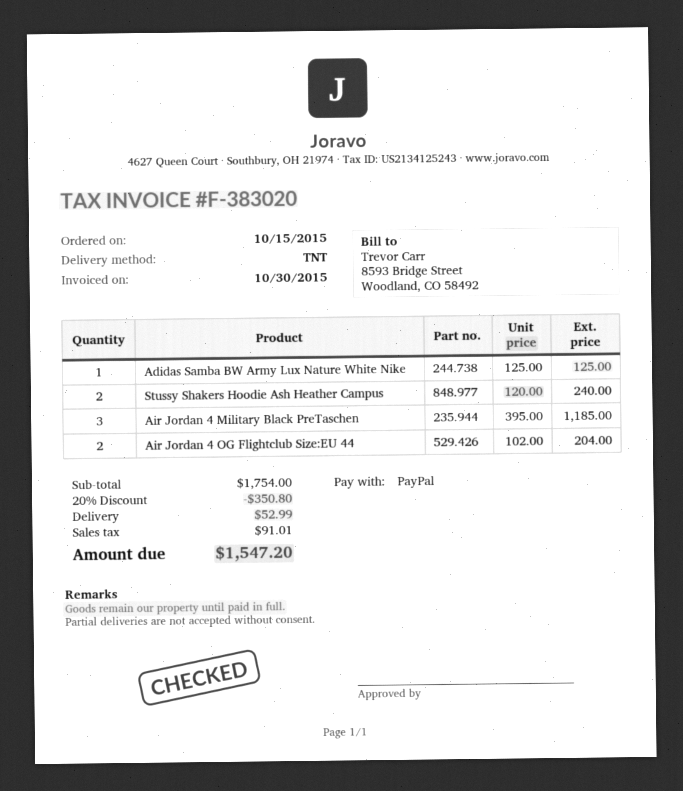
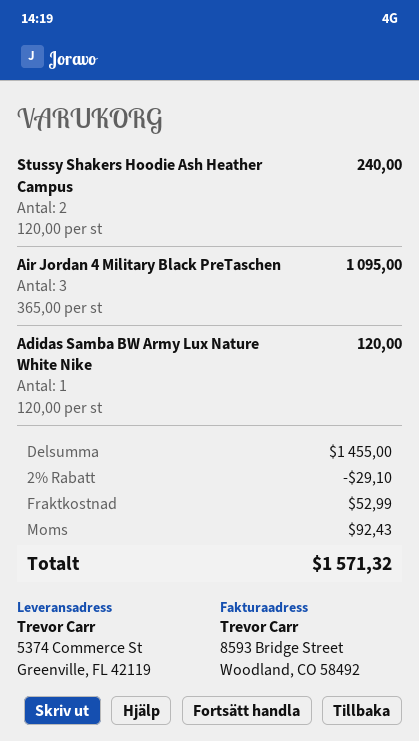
Adidas Samba BW Army Lux Nature White Nike: 1 x 125.00 = 125.00 -> 1 x 120.00 = 120.00
Air Jordan 4 Military Black PreTaschen: 3 x 395.00 = 1185.00 -> 3 x 365.00 = 1095.00
Air Jordan 4 OG Flightclub Size:EU 44: 2 x 102.00 = 204.00 -> none
subtotal: 1754.00 -> 1455.00
discount: 20% = 350.80 -> 2% = 29.10
tax: 91.01 -> 92.43
total: 1547.20 -> 1571.32

